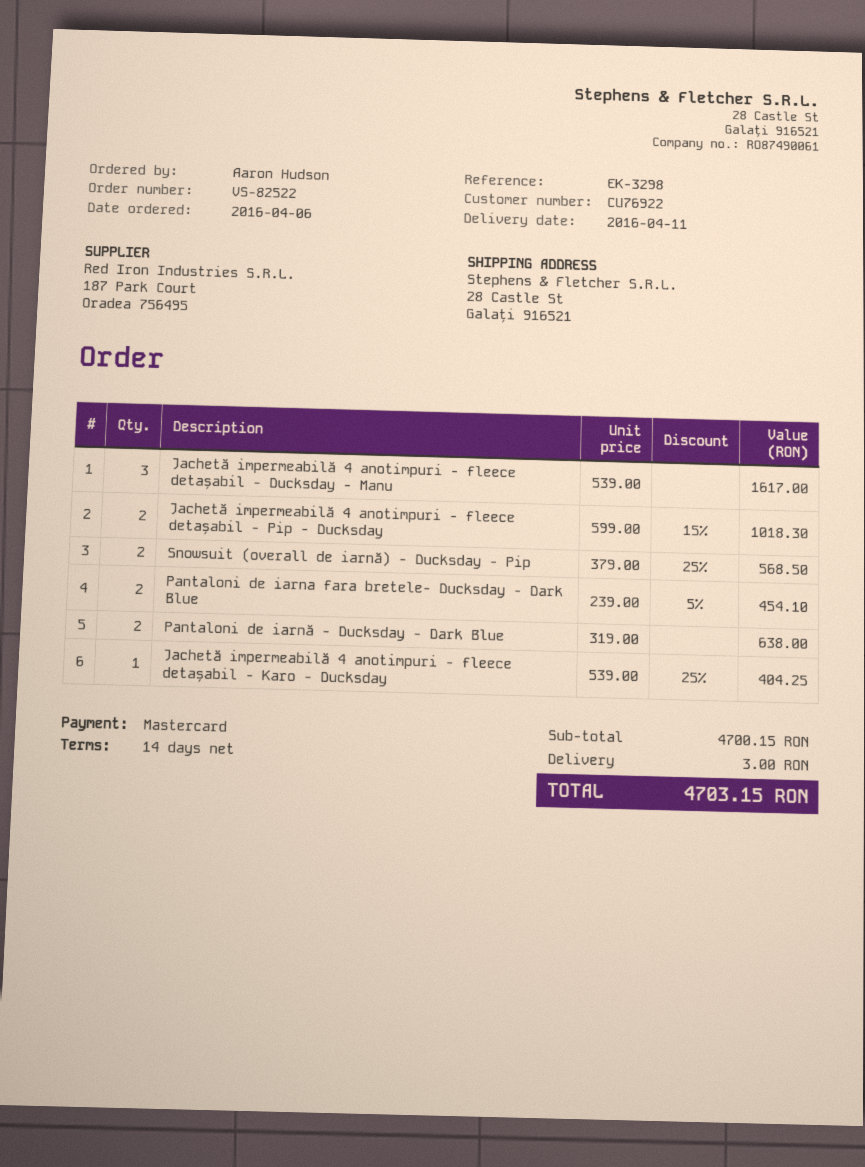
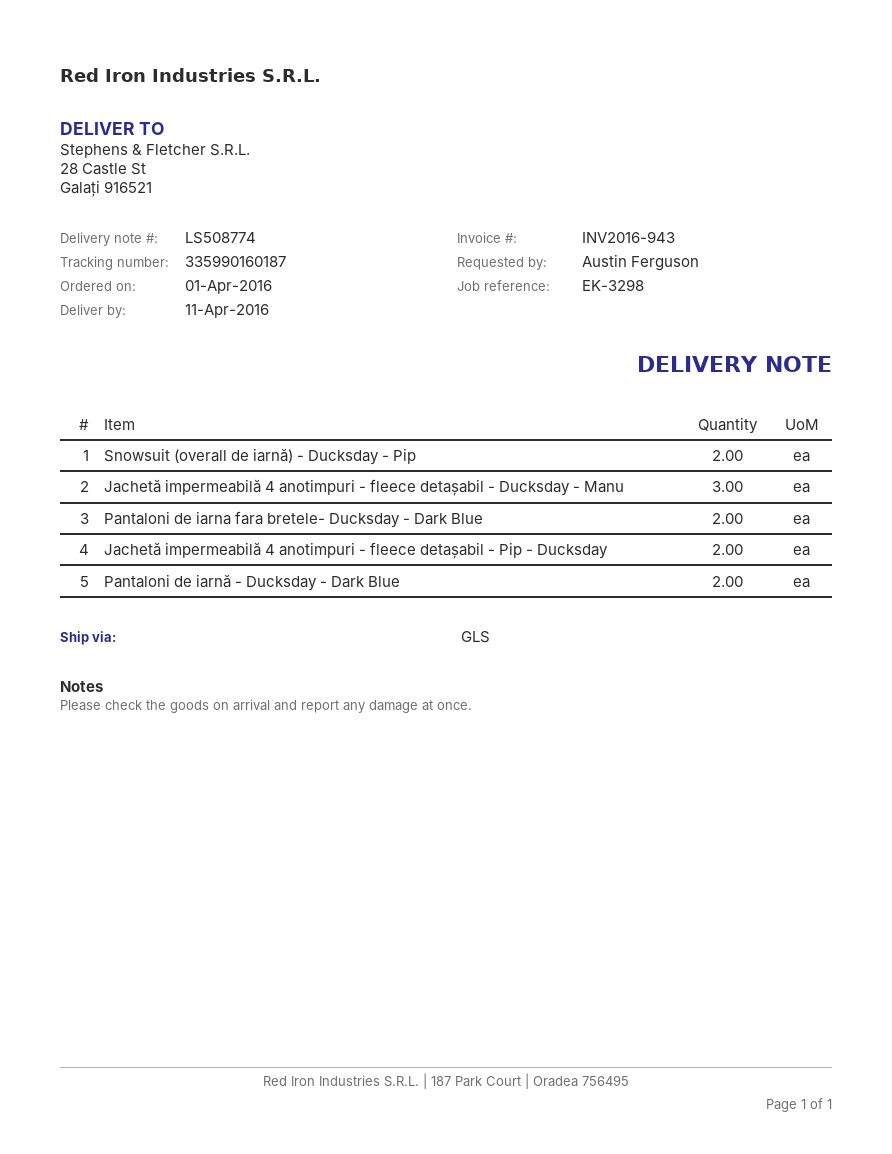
order date: 2016-04-06 -> 2016-04-01
ordered by: Aaron Hudson -> Austin Ferguson
Jachetă impermeabilă 4 anotimpuri - fleece detașabil - Karo - Ducksday: 1 -> none

